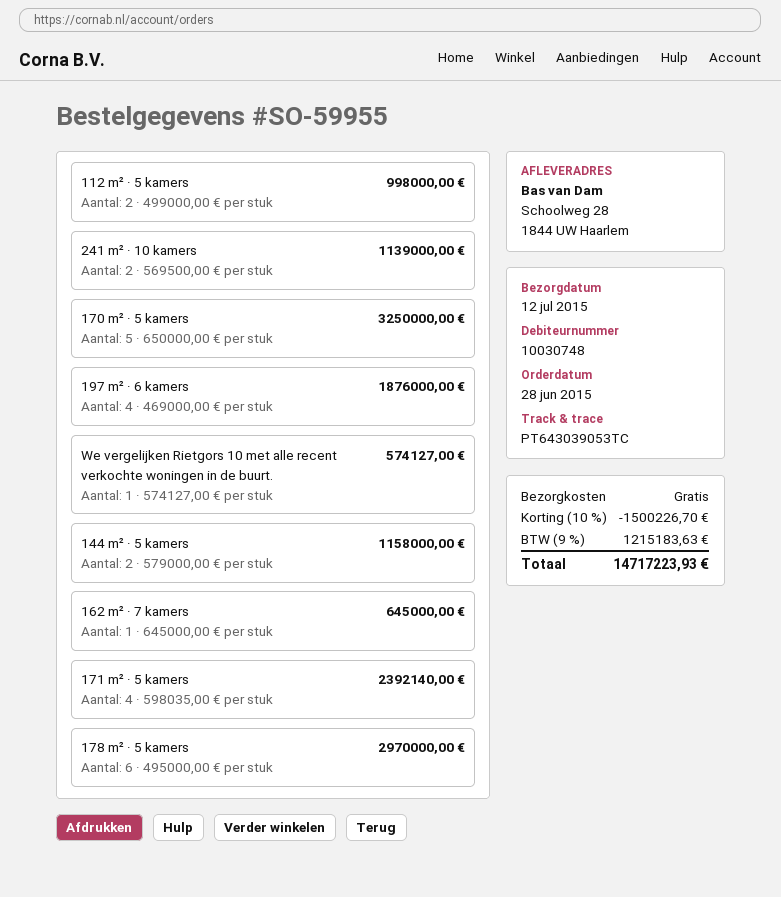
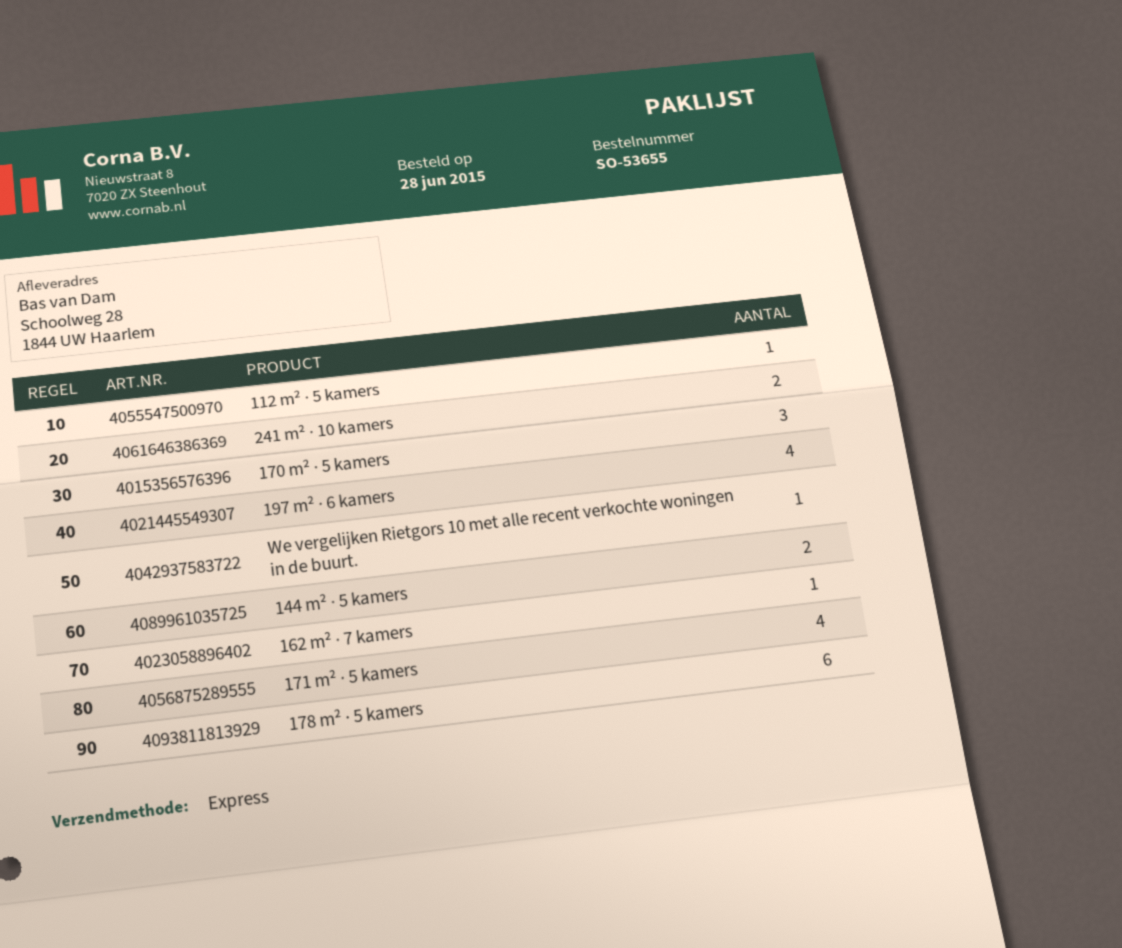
order number: SO-59955 -> SO-53655
112 m² · 5 kamers: 2 -> 1
170 m² · 5 kamers: 5 -> 3

